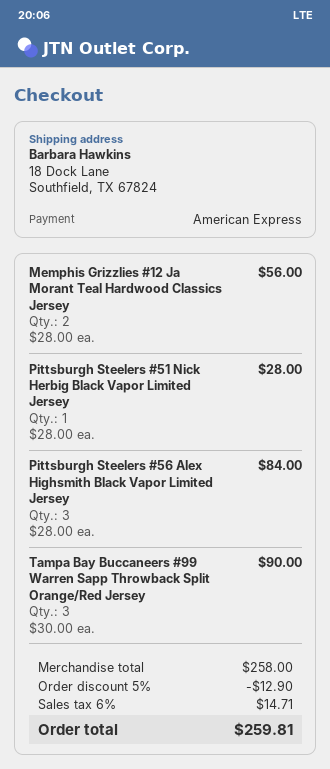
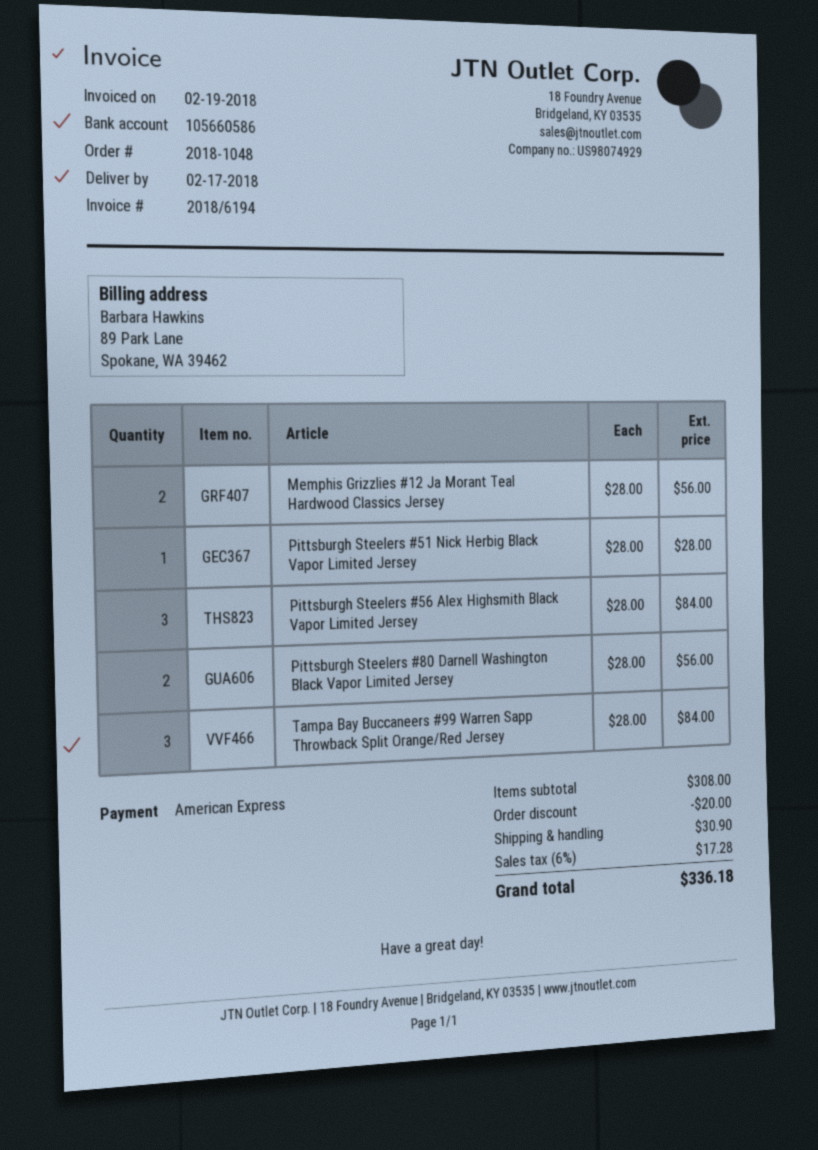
Tampa Bay Buccaneers #99 Warren Sapp Throwback Split Orange/Red Jersey: 3 x 30.00 = 90.00 -> 3 x 28.00 = 84.00
Pittsburgh Steelers #80 Darnell Washington Black Vapor Limited Jersey: none -> 2 x 28.00 = 56.00
subtotal: 258.00 -> 308.00
discount: 12.90 -> 20.00
shipping: none -> 30.90
tax: 6% = 14.71 -> 6% = 17.28
total: 259.81 -> 336.18

